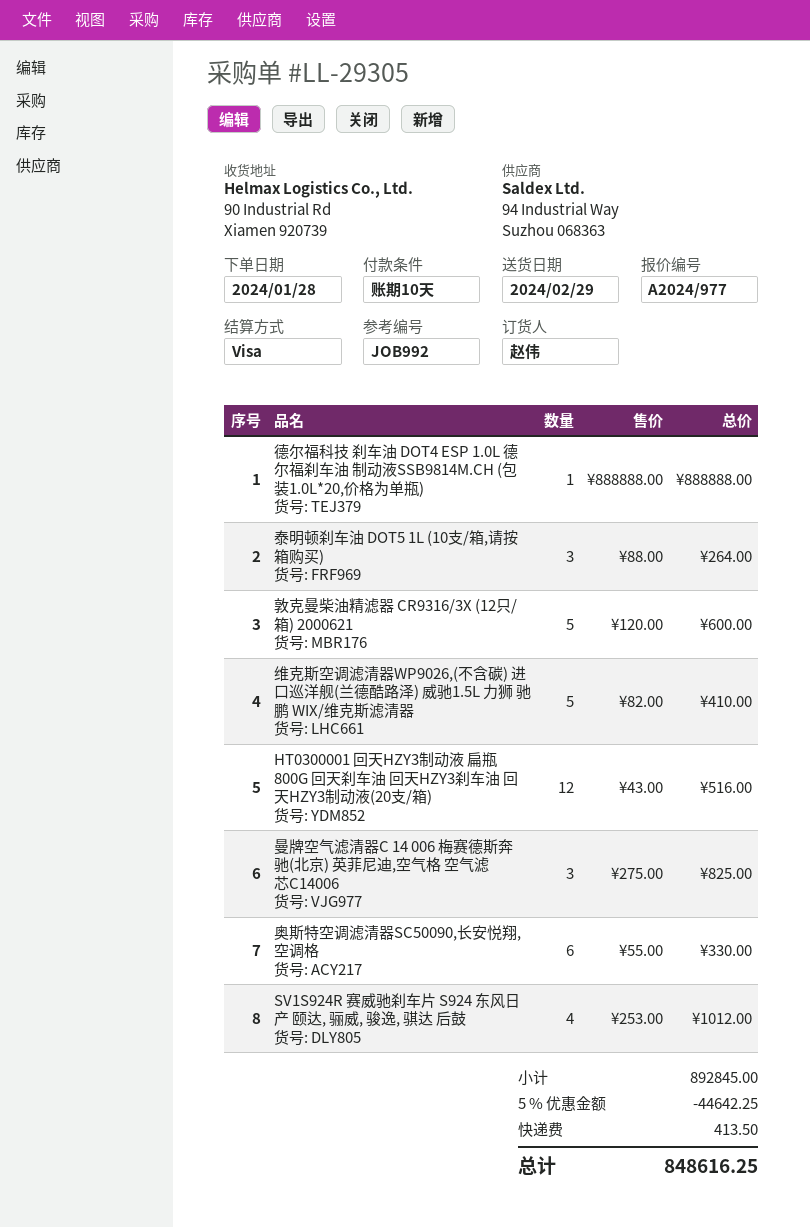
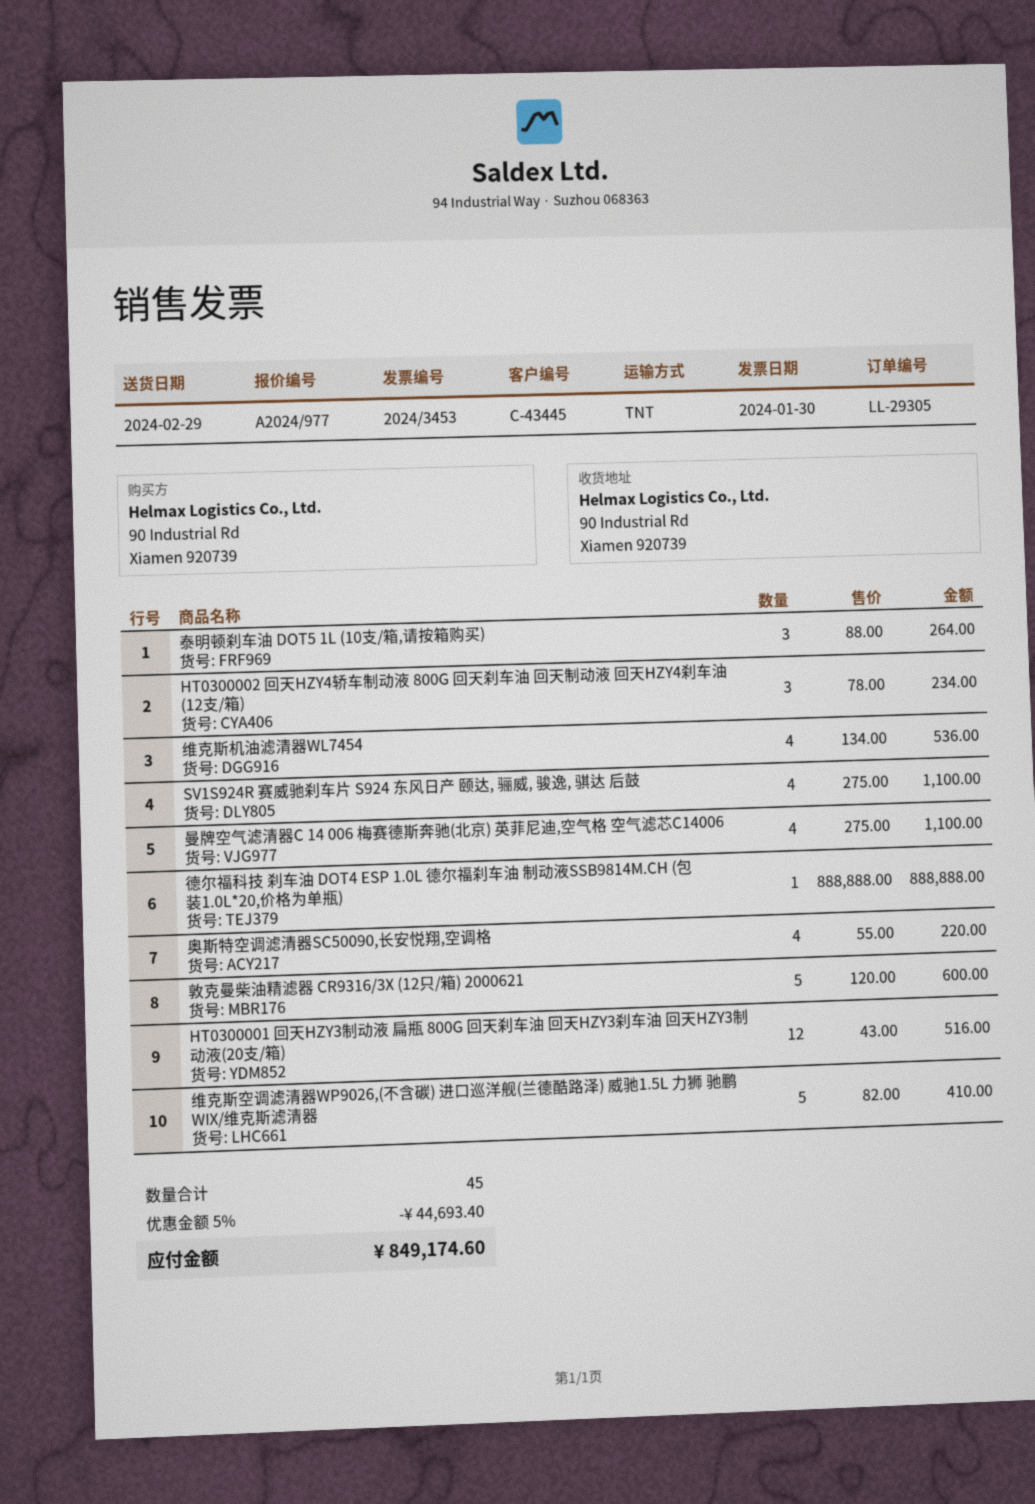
曼牌空气滤清器C 14 006 梅赛德斯奔驰(北京) 英菲尼迪,空气格 空气滤芯C14006: 3 x 275.00 = 825.00 -> 4 x 275.00 = 1100.00
奥斯特空调滤清器SC50090,长安悦翔,空调格: 6 x 55.00 = 330.00 -> 4 x 55.00 = 220.00
SV1S924R 赛威驰刹车片 S924 东风日产 颐达, 骊威, 骏逸, 骐达 后鼓: 4 x 253.00 = 1012.00 -> 4 x 275.00 = 1100.00
HT0300002 回天HZY4轿车制动液 800G 回天刹车油 回天制动液 回天HZY4刹车油 (12支/箱): none -> 3 x 78.00 = 234.00
维克斯机油滤清器WL7454: none -> 4 x 134.00 = 536.00
discount: 5% = 44642.25 -> 5% = 44693.40
shipping: 413.50 -> none
total: 848616.25 -> 849174.60

